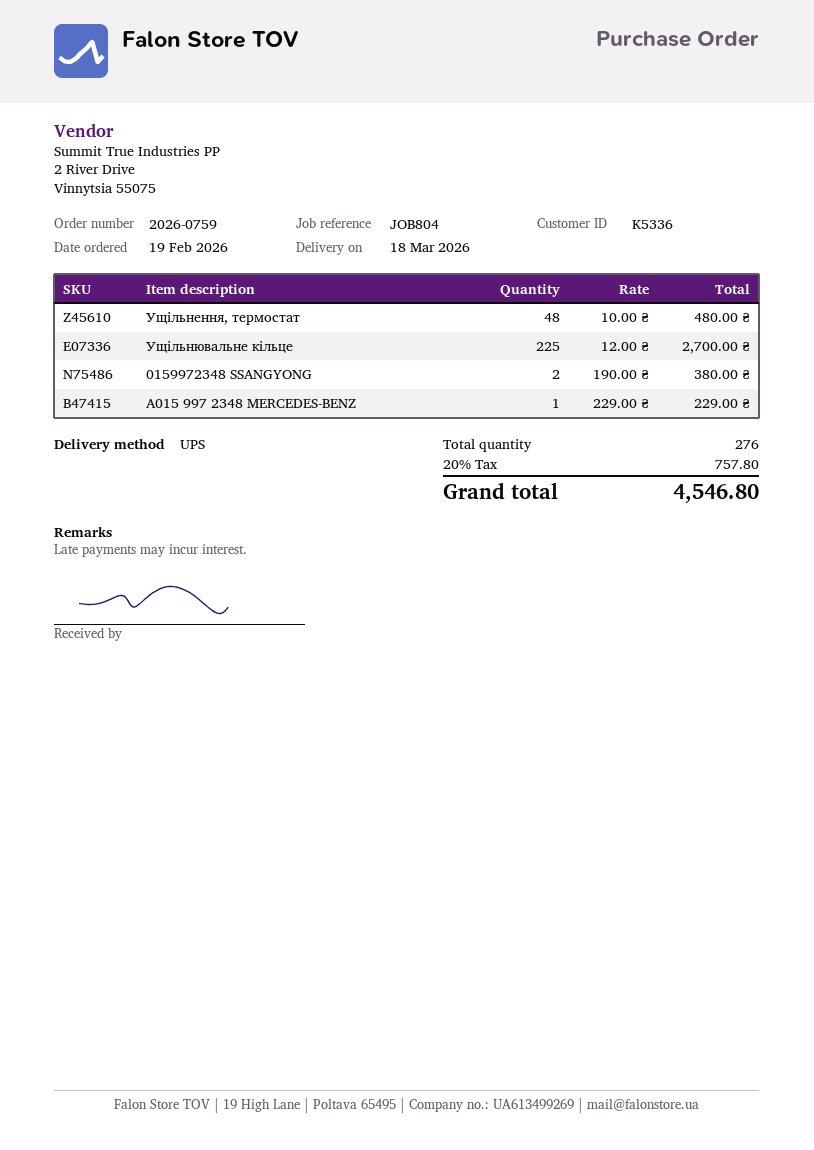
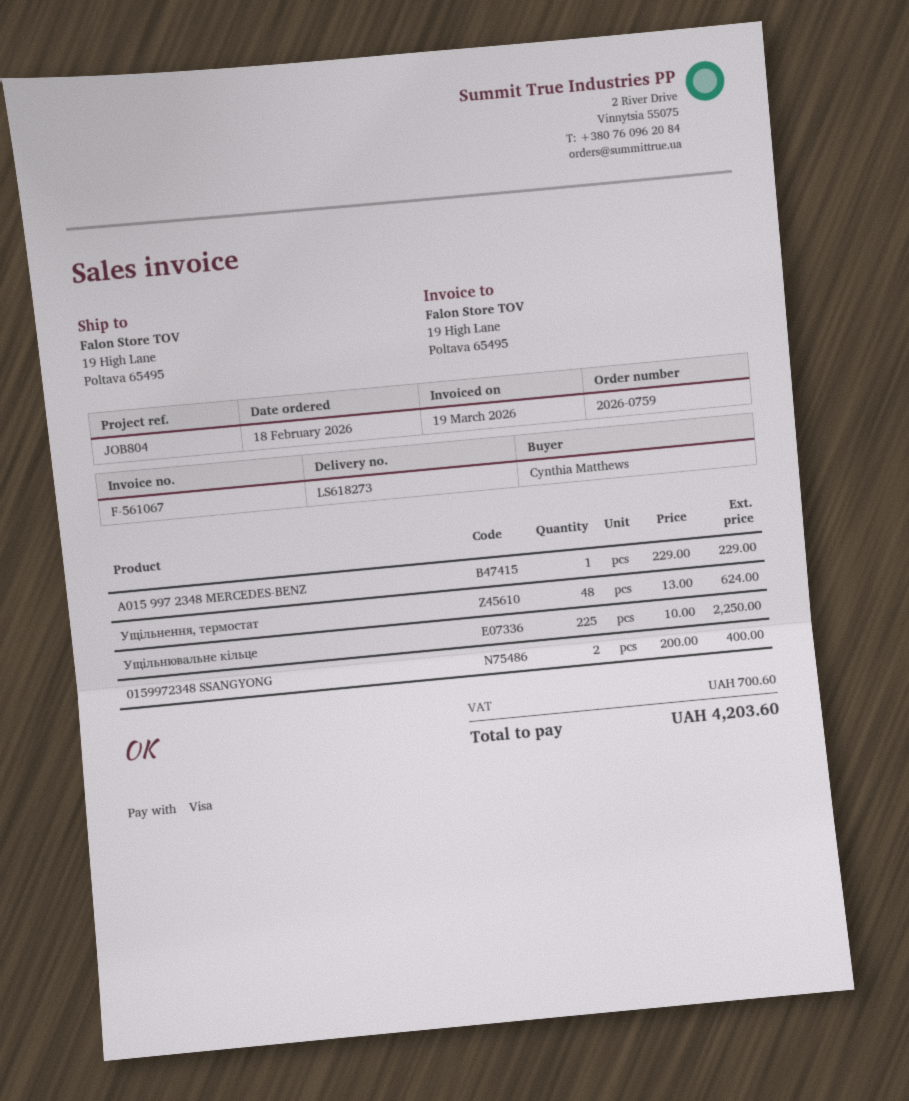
order date: 2026-02-19 -> 2026-02-18
Ущільнення, термостат: 48 x 10.00 = 480.00 -> 48 x 13.00 = 624.00
Ущільнювальне кільце: 225 x 12.00 = 2700.00 -> 225 x 10.00 = 2250.00
0159972348 SSANGYONG: 2 x 190.00 = 380.00 -> 2 x 200.00 = 400.00
tax: 757.80 -> 700.60
total: 4546.80 -> 4203.60

